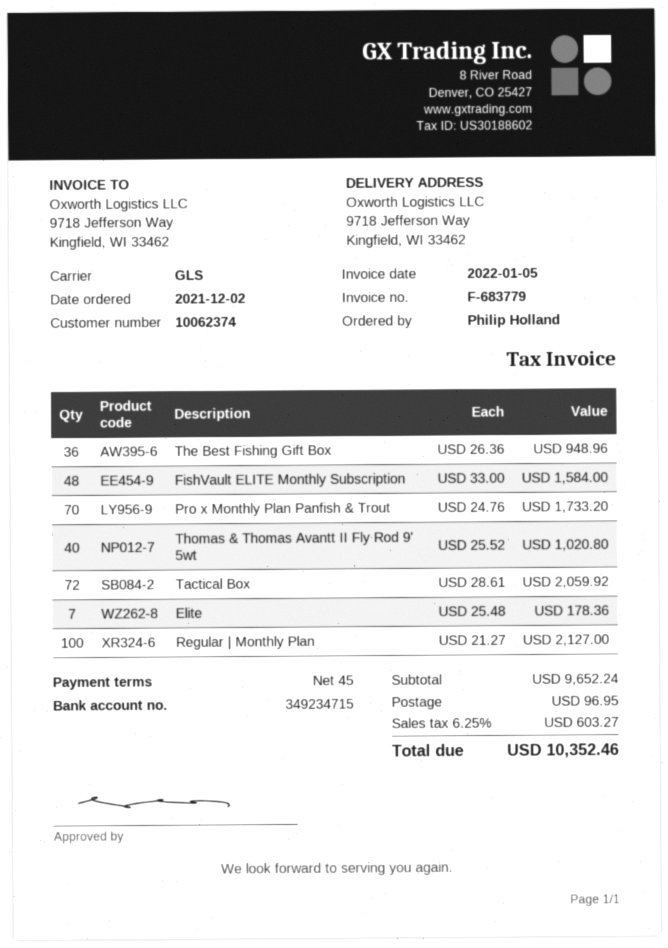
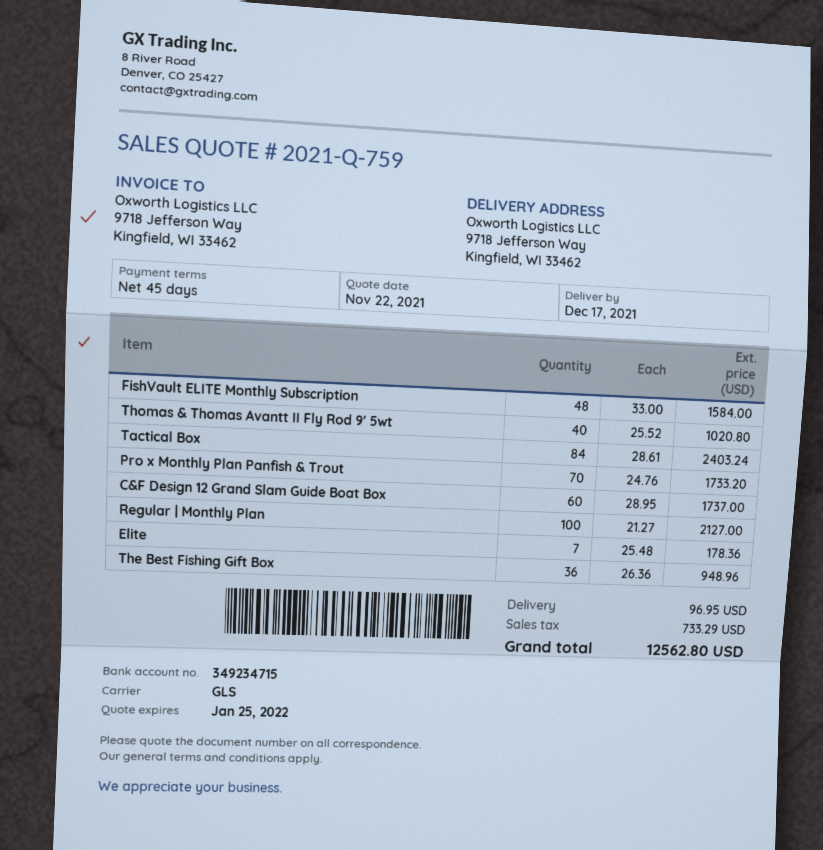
Tactical Box: 72 x 28.61 = 2059.92 -> 84 x 28.61 = 2403.24
C&F Design 12 Grand Slam Guide Boat Box: none -> 60 x 28.95 = 1737.00
tax: 603.27 -> 733.29
total: 10352.46 -> 12562.80

